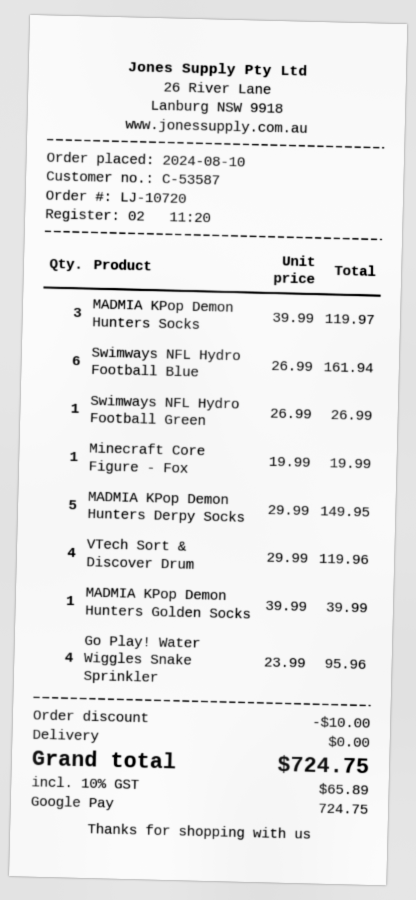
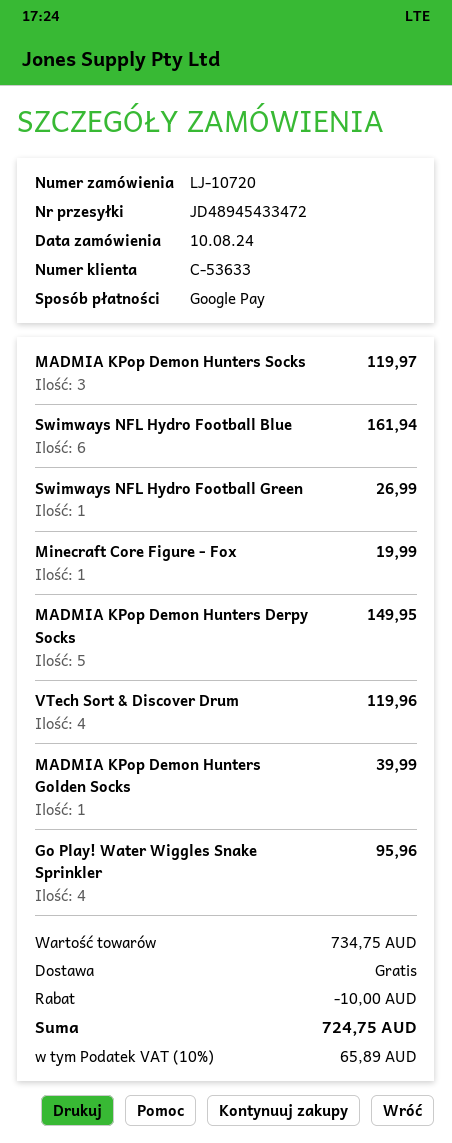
customer number: C-53587 -> C-53633

